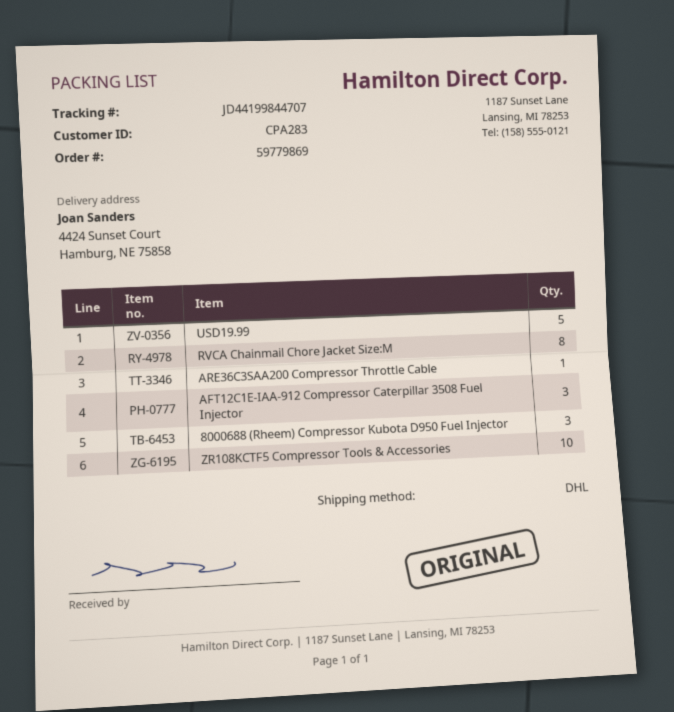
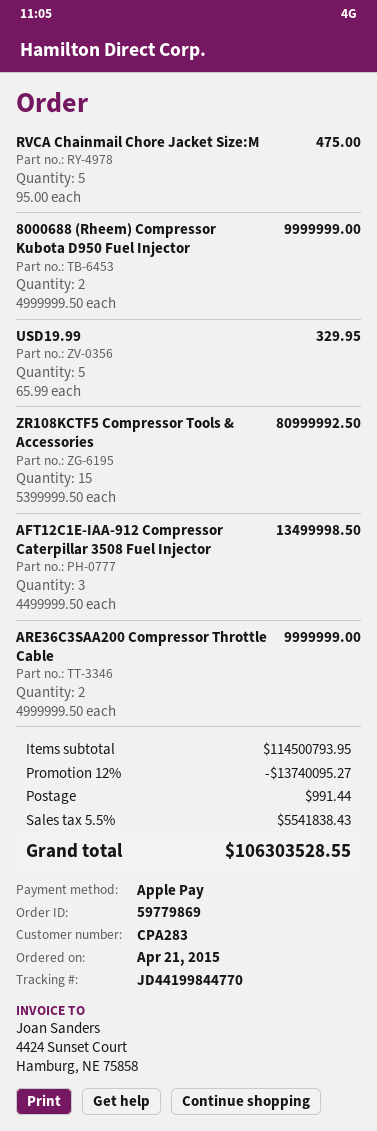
tracking number: JD44199844707 -> JD44199844770
RVCA Chainmail Chore Jacket Size:M: 8 -> 5
ARE36C3SAA200 Compressor Throttle Cable: 1 -> 2
8000688 (Rheem) Compressor Kubota D950 Fuel Injector: 3 -> 2
ZR108KCTF5 Compressor Tools & Accessories: 10 -> 15

